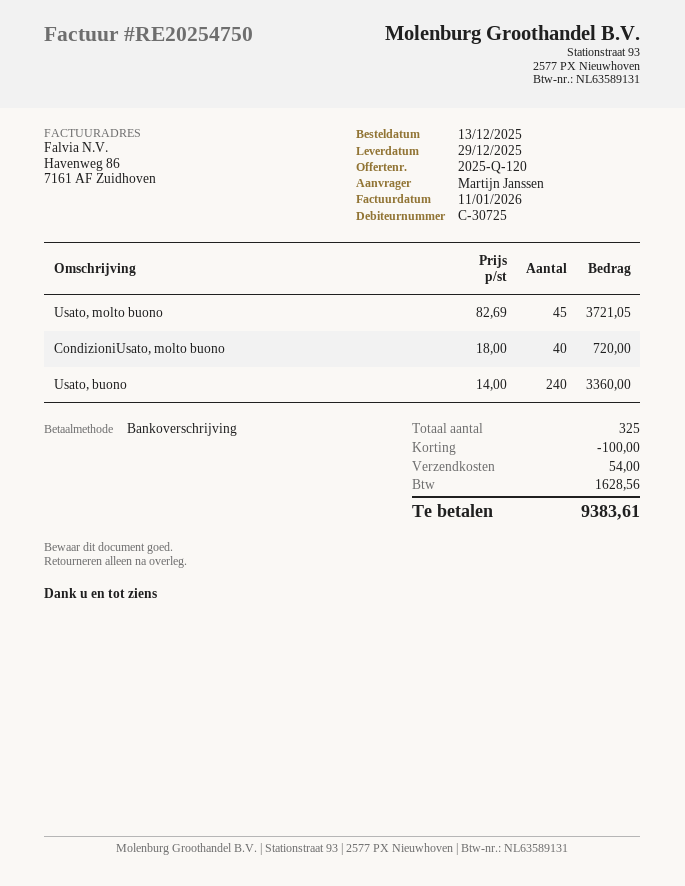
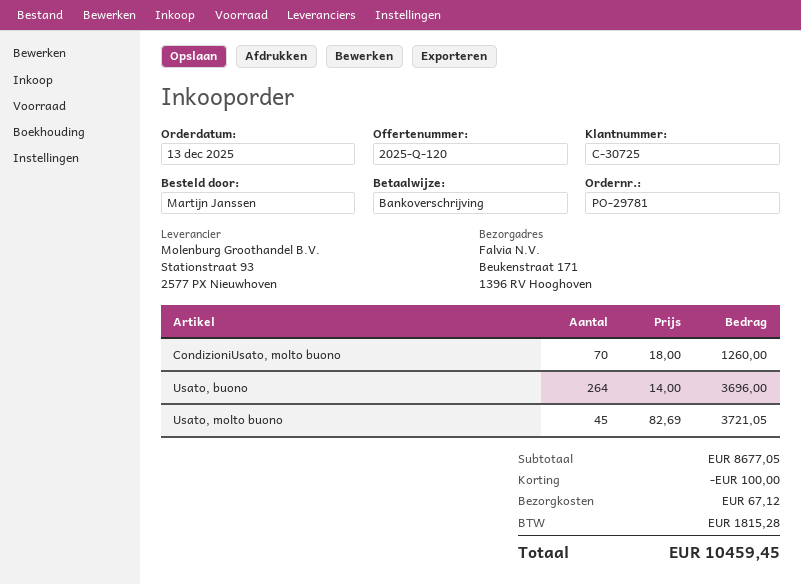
CondizioniUsato, molto buono: 40 x 18.00 = 720.00 -> 70 x 18.00 = 1260.00
Usato, buono: 240 x 14.00 = 3360.00 -> 264 x 14.00 = 3696.00
shipping: 54.00 -> 67.12
tax: 1628.56 -> 1815.28
total: 9383.61 -> 10459.45

